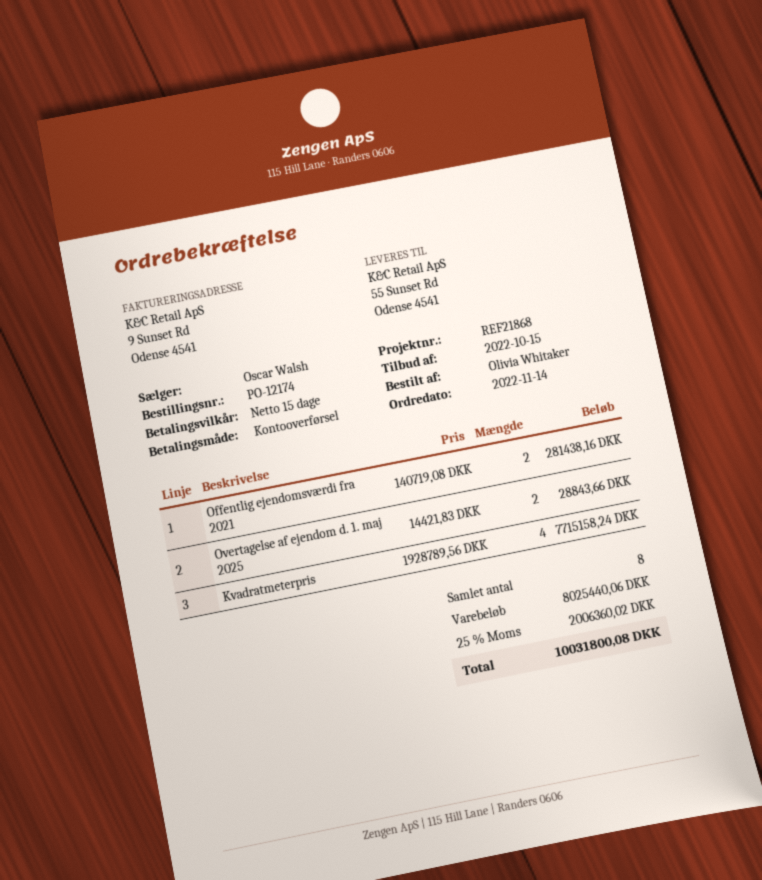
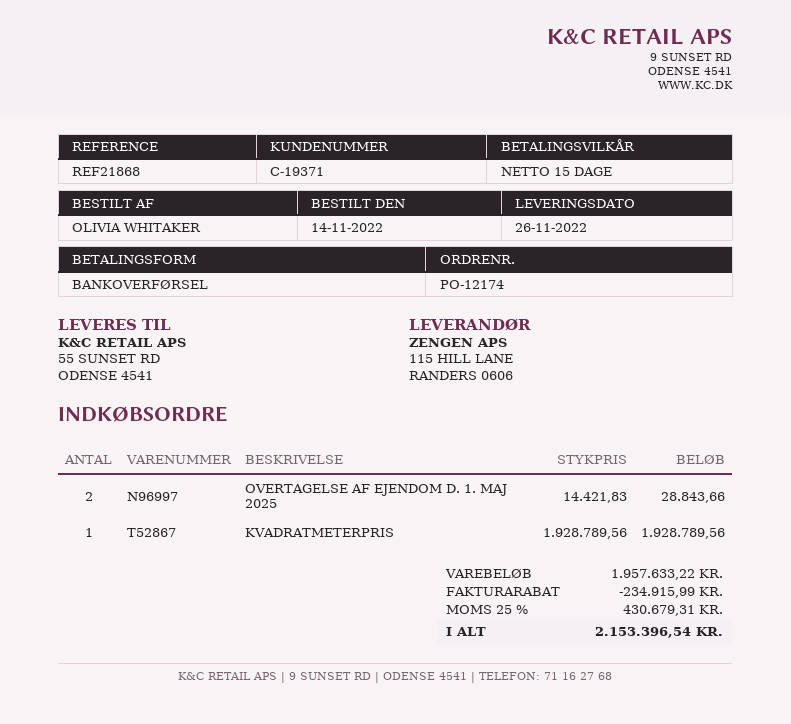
Offentlig ejendomsværdi fra 2021: 2 x 140719.08 = 281438.16 -> none
Kvadratmeterpris: 4 x 1928789.56 = 7715158.24 -> 1 x 1928789.56 = 1928789.56
subtotal: 8025440.06 -> 1957633.22
discount: none -> 234915.99
tax: 25% = 2006360.02 -> 25% = 430679.31
total: 10031800.08 -> 2153396.54

